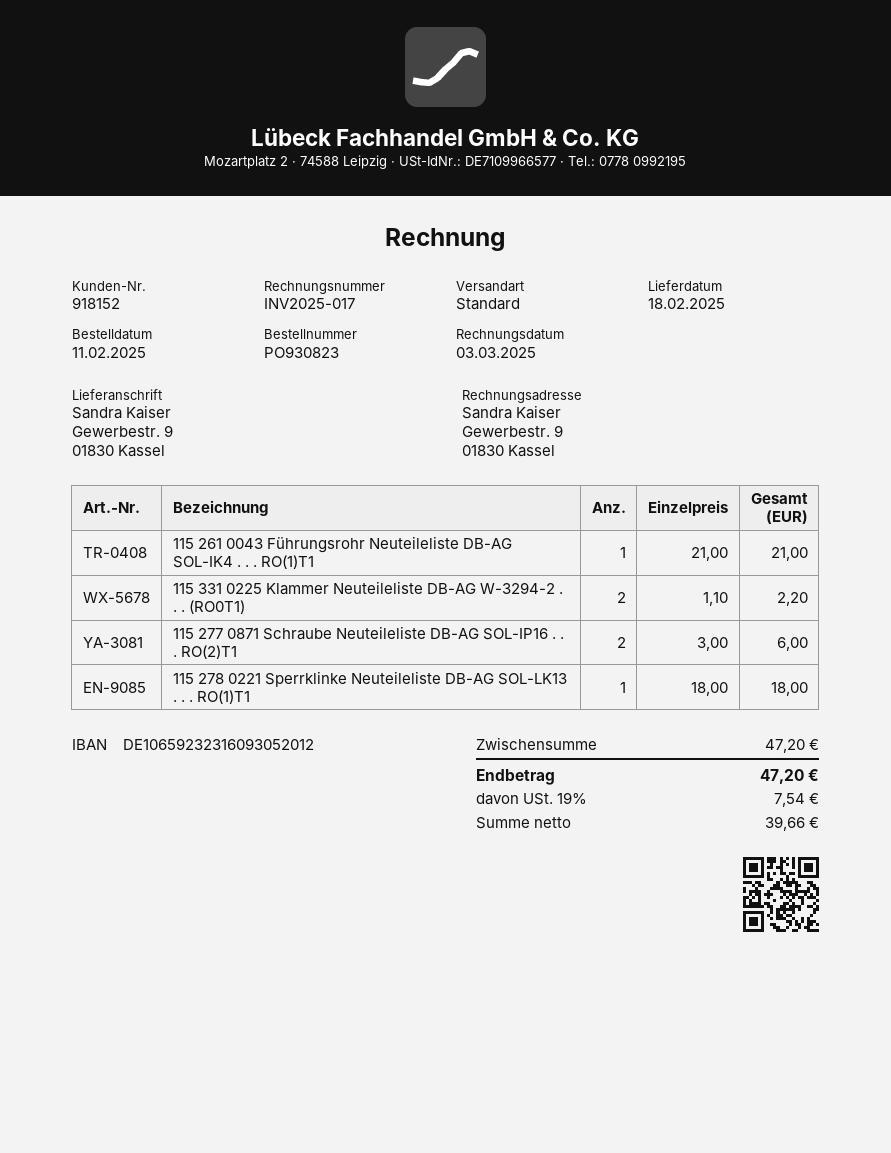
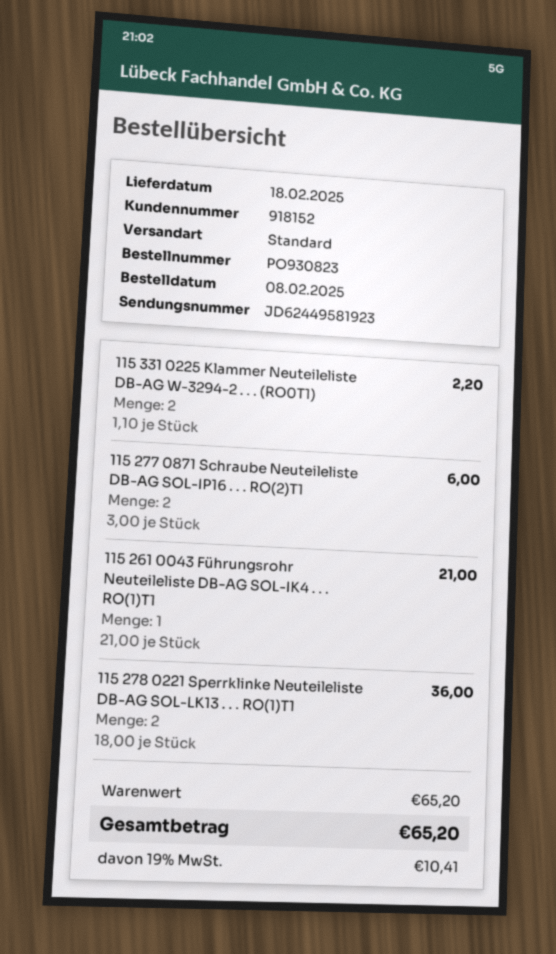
order date: 2025-02-11 -> 2025-02-08
115 278 0221 Sperrklinke Neuteileliste DB-AG SOL-LK13 . . . RO(1)T1: 1 x 18.00 = 18.00 -> 2 x 18.00 = 36.00
subtotal: 47.20 -> 65.20
tax: 19% = 7.54 -> 19% = 10.41
total: 47.20 -> 65.20

